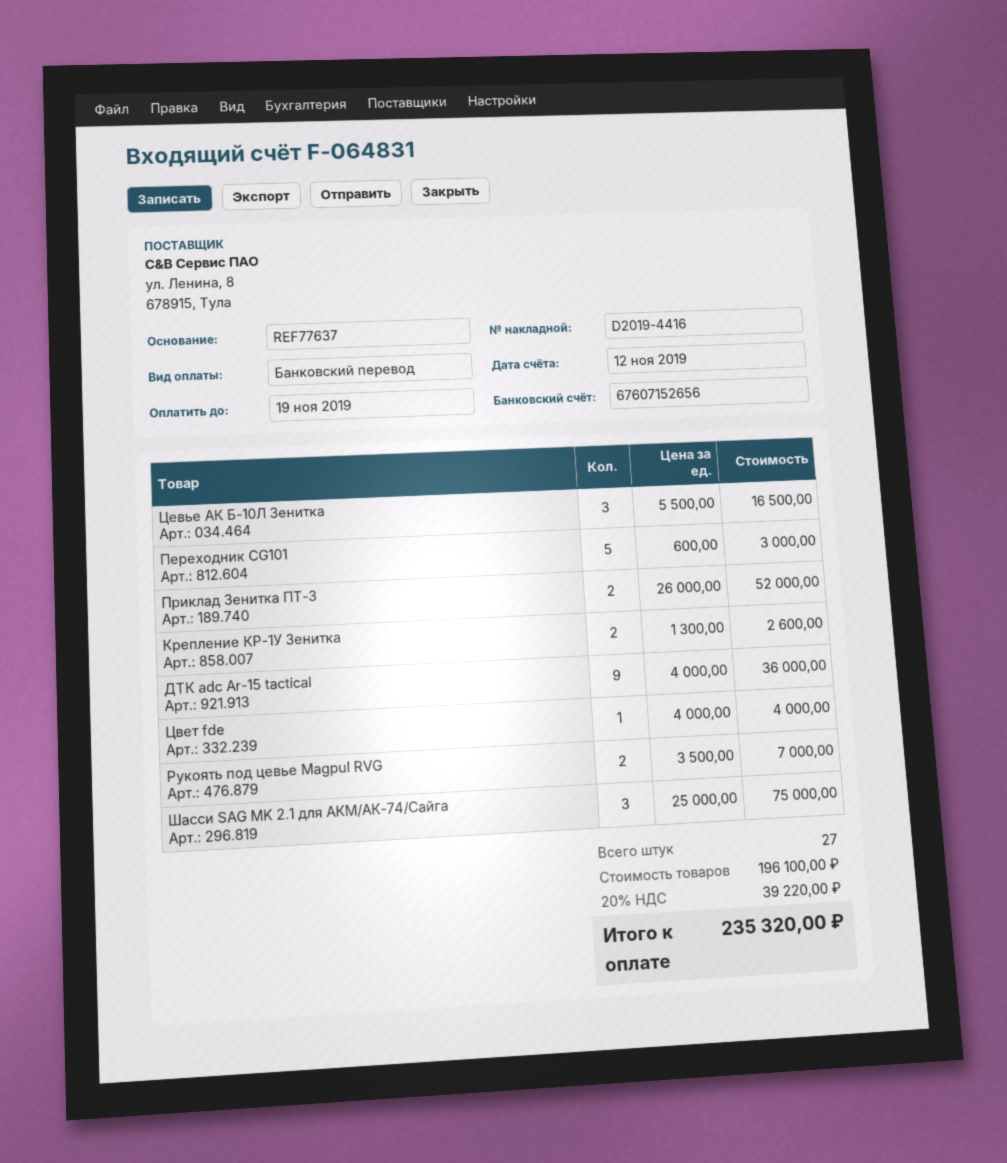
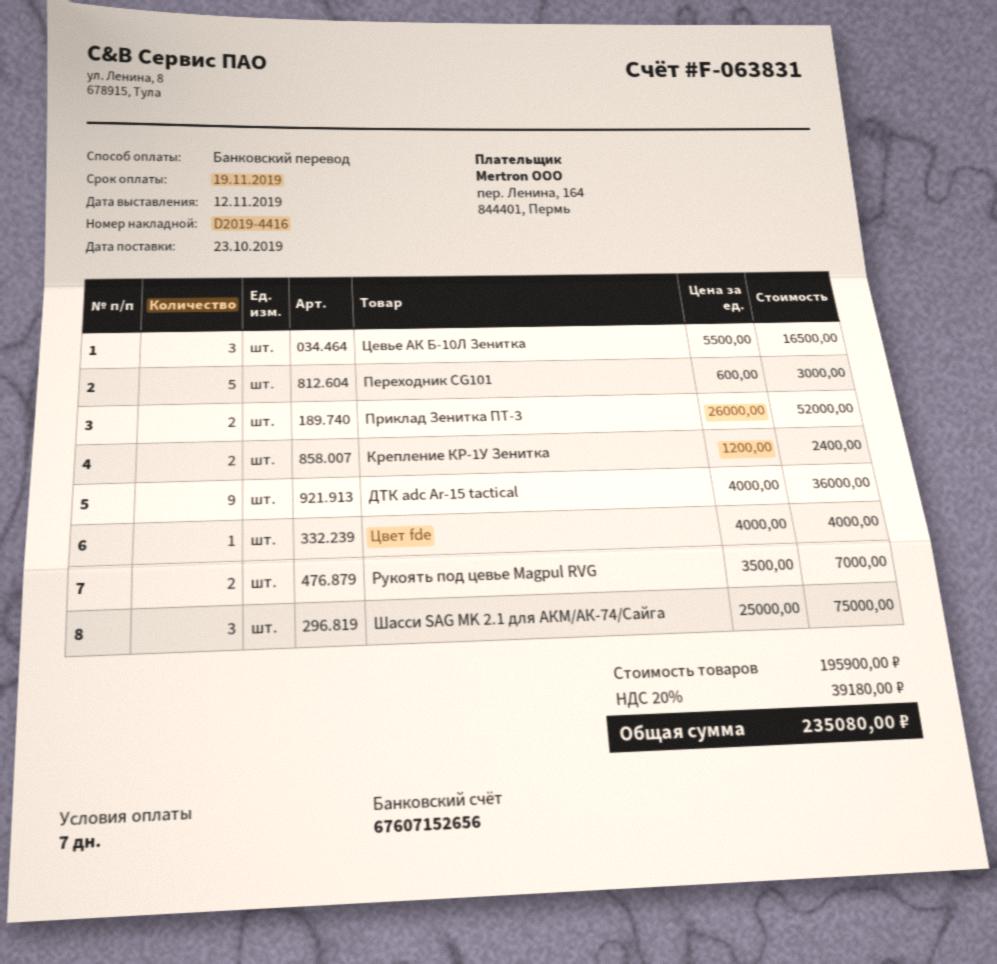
invoice number: F-064831 -> F-063831
Крепление КР-1У Зенитка: 2 x 1300.00 = 2600.00 -> 2 x 1200.00 = 2400.00
subtotal: 196100.00 -> 195900.00
tax: 20% = 39220.00 -> 20% = 39180.00
total: 235320.00 -> 235080.00

